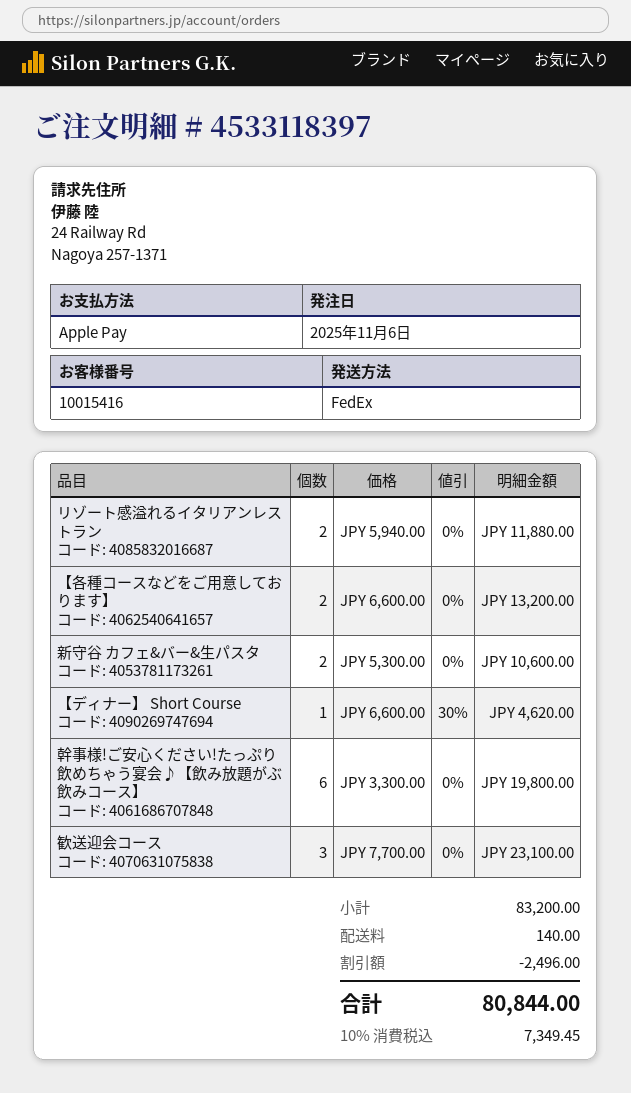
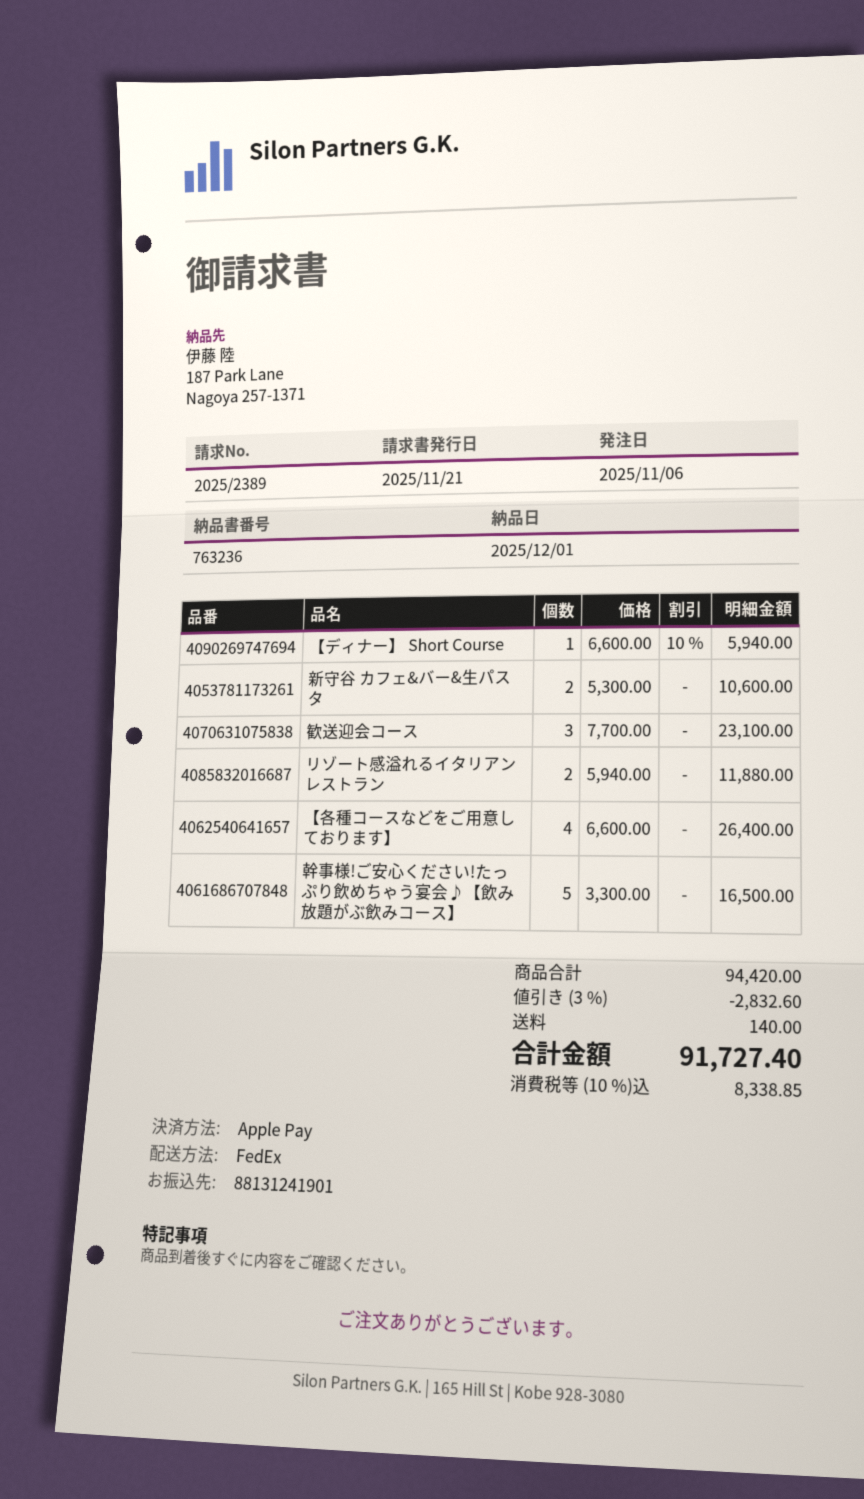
【各種コースなどをご用意しております】: 2 x 6600.00 = 13200.00 -> 4 x 6600.00 = 26400.00
【ディナー】 Short Course: 1 x 6600.00 - 30% = 4620.00 -> 1 x 6600.00 - 10% = 5940.00
幹事様!ご安心ください!たっぷり飲めちゃう宴会♪【飲み放題がぶ飲みコース】: 6 x 3300.00 = 19800.00 -> 5 x 3300.00 = 16500.00
subtotal: 83200.00 -> 94420.00
discount: 2496.00 -> 2832.60
tax: 10% = 7349.45 -> 10% = 8338.85
total: 80844.00 -> 91727.40

